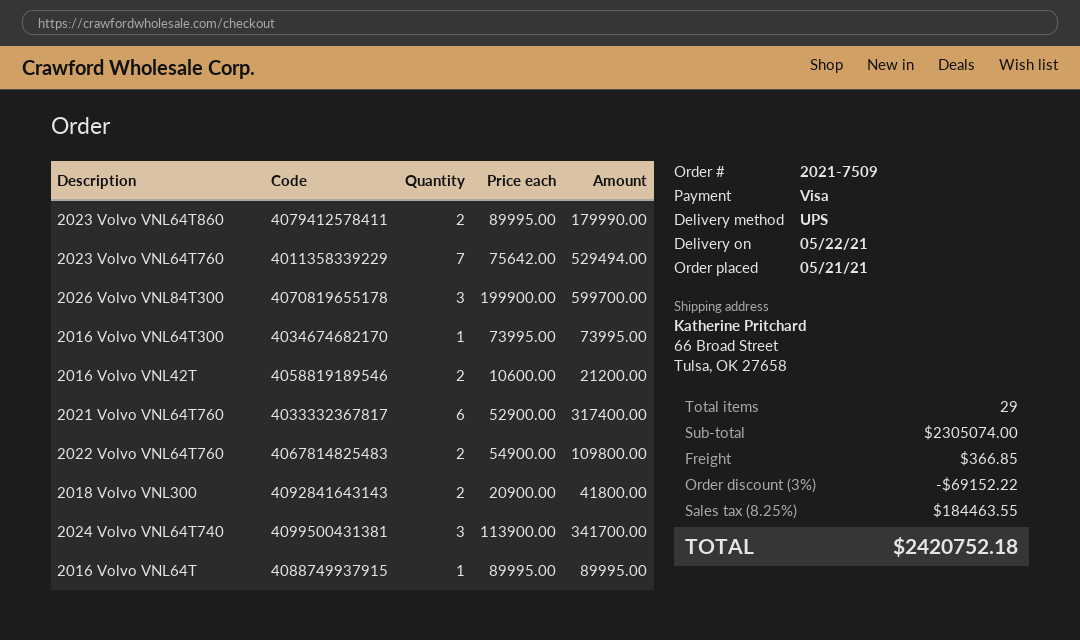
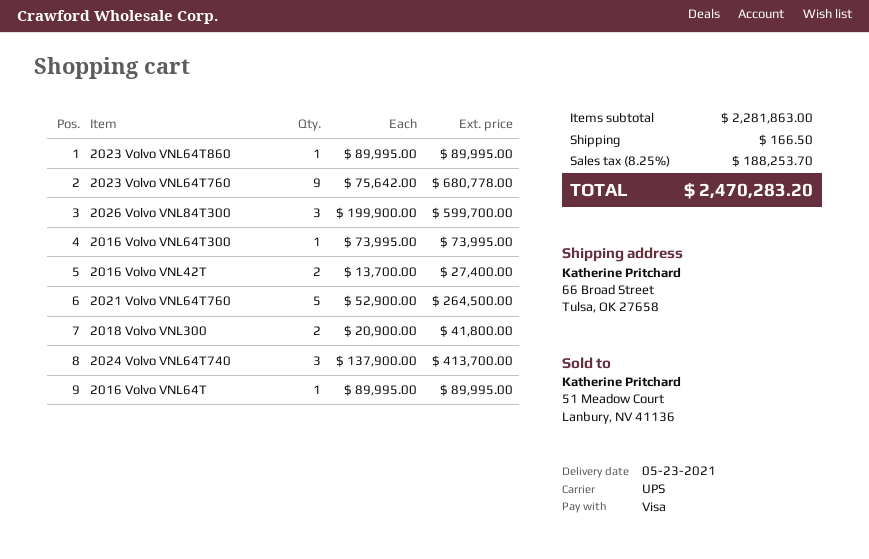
delivery date: 2021-05-22 -> 2021-05-23
2023 Volvo VNL64T860: 2 x 89995.00 = 179990.00 -> 1 x 89995.00 = 89995.00
2023 Volvo VNL64T760: 7 x 75642.00 = 529494.00 -> 9 x 75642.00 = 680778.00
2016 Volvo VNL42T: 2 x 10600.00 = 21200.00 -> 2 x 13700.00 = 27400.00
2021 Volvo VNL64T760: 6 x 52900.00 = 317400.00 -> 5 x 52900.00 = 264500.00
2022 Volvo VNL64T760: 2 x 54900.00 = 109800.00 -> none
2024 Volvo VNL64T740: 3 x 113900.00 = 341700.00 -> 3 x 137900.00 = 413700.00
subtotal: 2305074.00 -> 2281863.00
discount: 3% = 69152.22 -> none
shipping: 366.85 -> 166.50
tax: 8.25% = 184463.55 -> 8.25% = 188253.70
total: 2420752.18 -> 2470283.20

